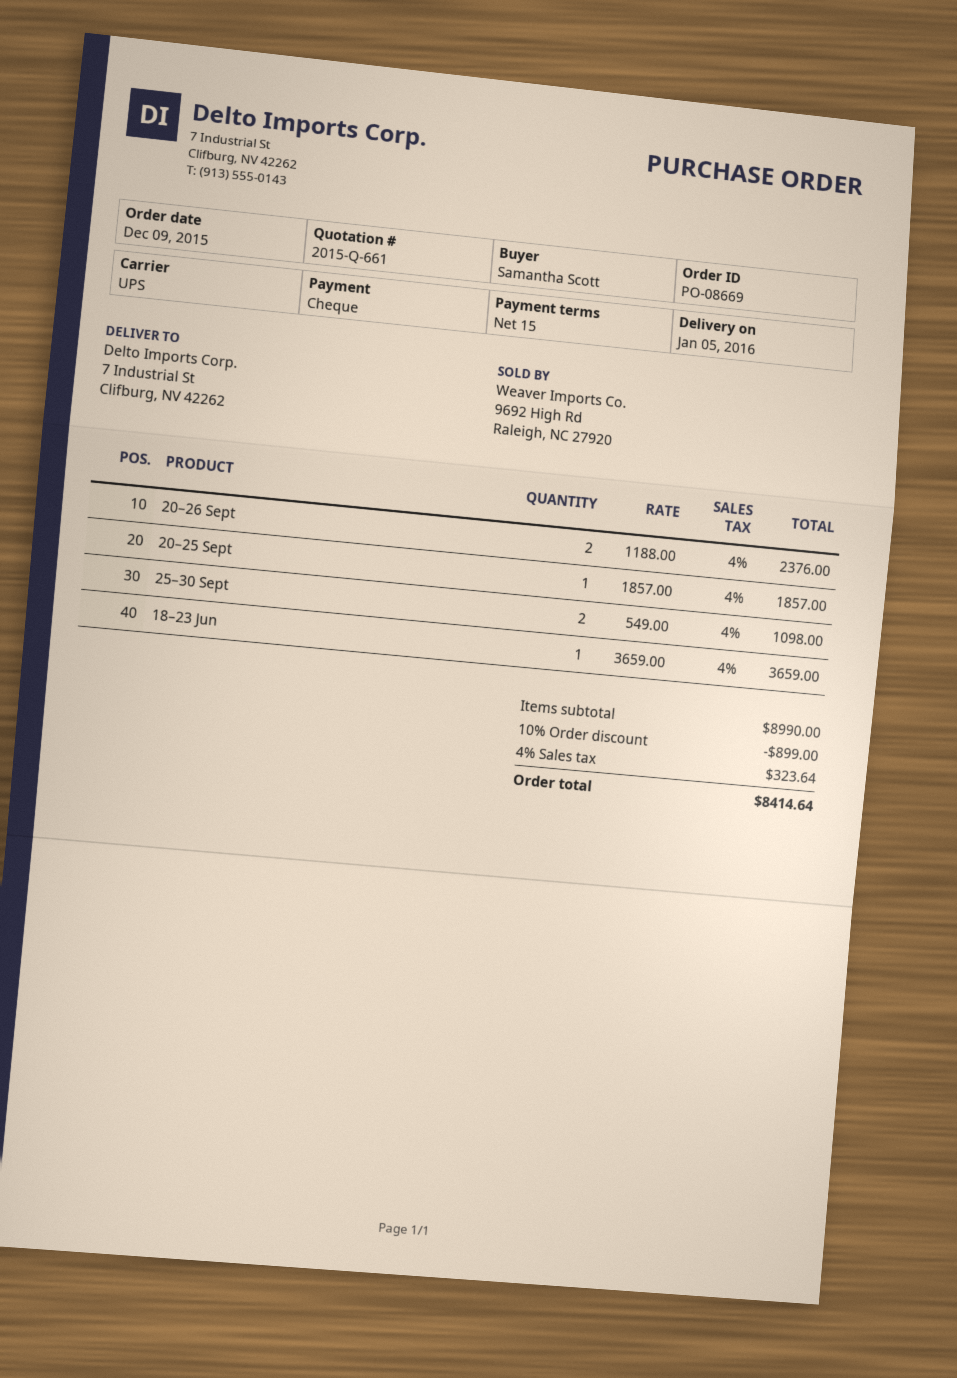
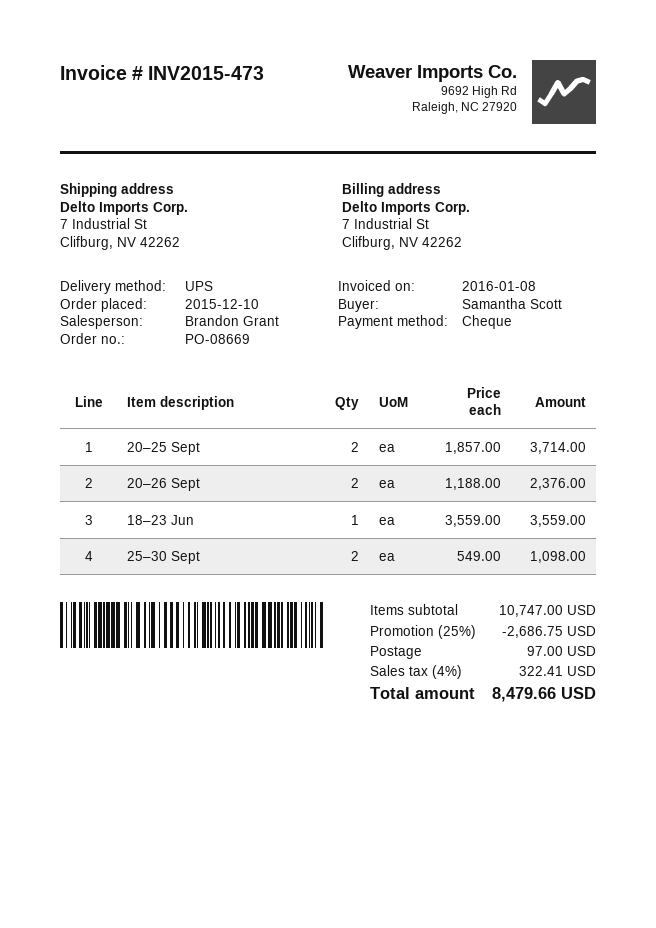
order date: 2015-12-09 -> 2015-12-10
20–25 Sept: 1 x 1857.00 = 1857.00 -> 2 x 1857.00 = 3714.00
18–23 Jun: 1 x 3659.00 = 3659.00 -> 1 x 3559.00 = 3559.00
subtotal: 8990.00 -> 10747.00
discount: 10% = 899.00 -> 25% = 2686.75
shipping: none -> 97.00
tax: 4% = 323.64 -> 4% = 322.41
total: 8414.64 -> 8479.66

